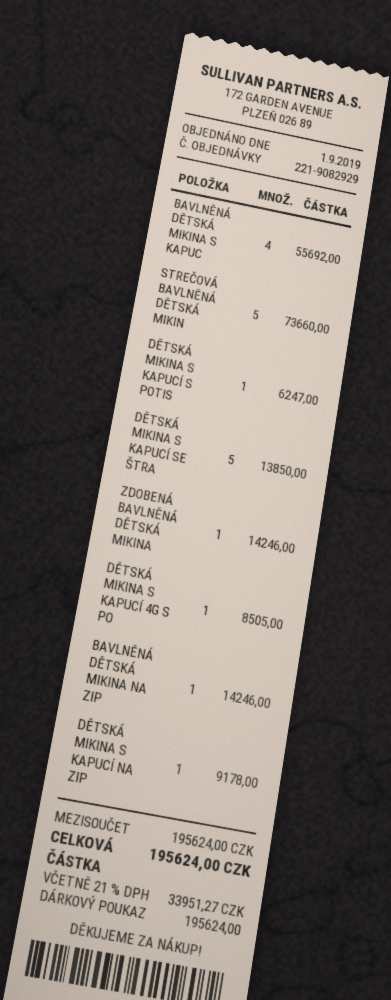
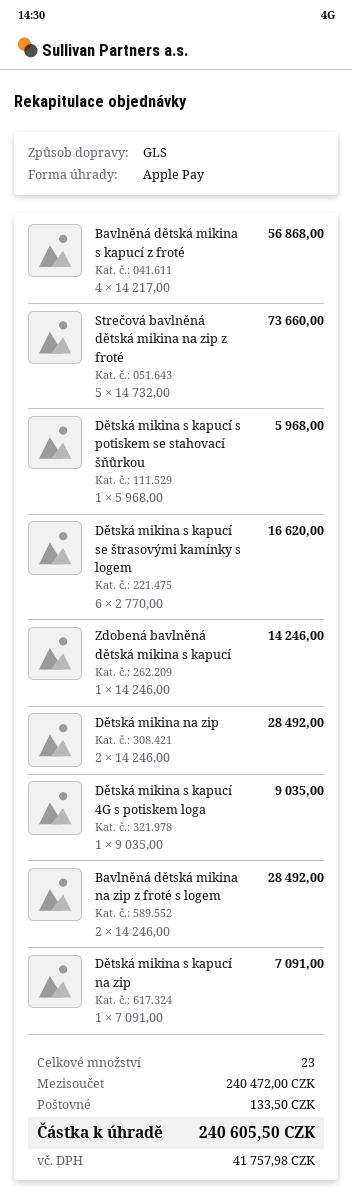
payment method: gift card -> Apple Pay
BAVLNĚNÁ DĚTSKÁ MIKINA S KAPUC: 4 for 55692.00 -> 4 for 56868.00
DĚTSKÁ MIKINA S KAPUCÍ S POTIS: 1 for 6247.00 -> 1 for 5968.00
DĚTSKÁ MIKINA S KAPUCÍ SE ŠTRA: 5 for 13850.00 -> 6 for 16620.00
DĚTSKÁ MIKINA S KAPUCÍ 4G S PO: 1 for 8505.00 -> 1 for 9035.00
BAVLNĚNÁ DĚTSKÁ MIKINA NA ZIP: 1 for 14246.00 -> 2 for 28492.00
DĚTSKÁ MIKINA S KAPUCÍ NA ZIP: 1 for 9178.00 -> 1 for 7091.00
Dětská mikina na zip: none -> 2 for 28492.00
subtotal: 195624.00 -> 240472.00
shipping: none -> 133.50
tax: 33951.27 -> 41757.98
total: 195624.00 -> 240605.50

